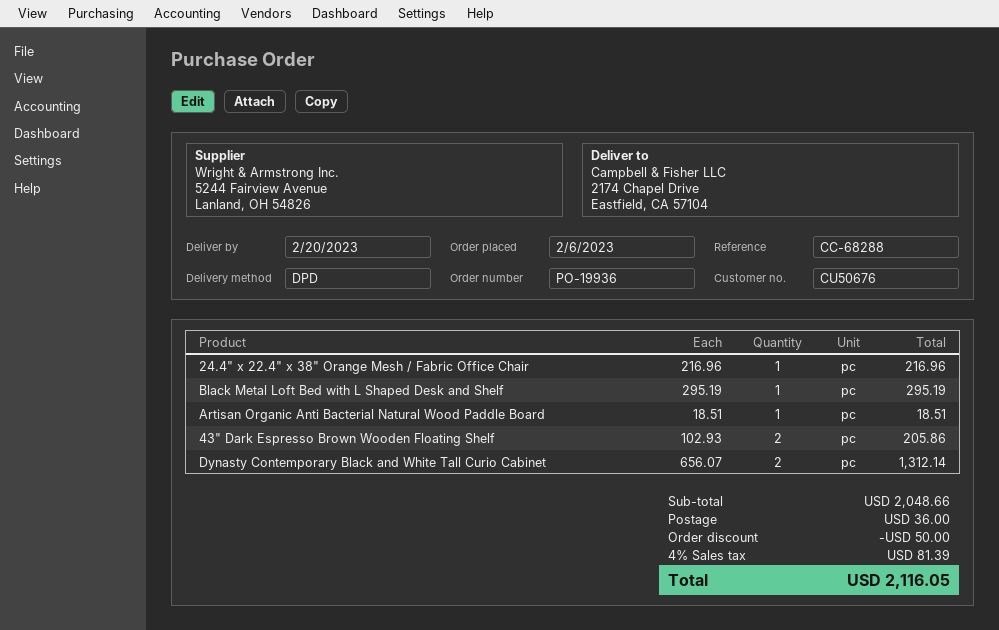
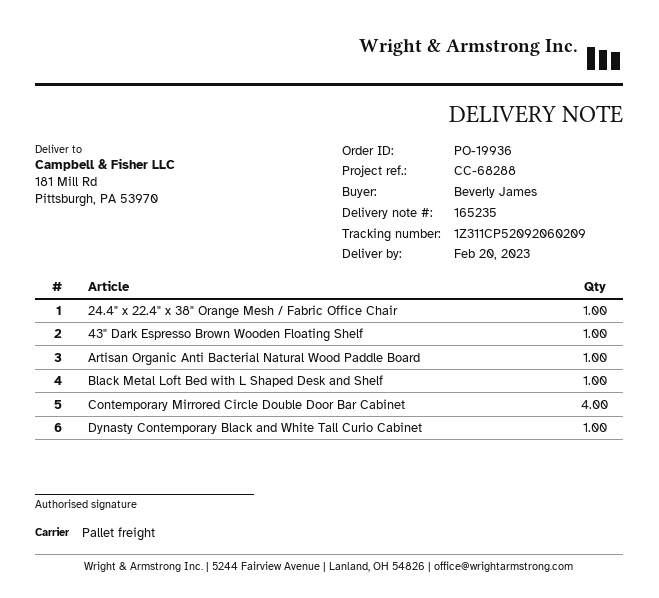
shipping method: DPD -> pallet freight
ship to: 2174 Chapel Drive, Eastfield, CA 57104 -> 181 Mill Rd, Pittsburgh, PA 53970
43" Dark Espresso Brown Wooden Floating Shelf: 2 -> 1
Dynasty Contemporary Black and White Tall Curio Cabinet: 2 -> 1
Contemporary Mirrored Circle Double Door Bar Cabinet: none -> 4

